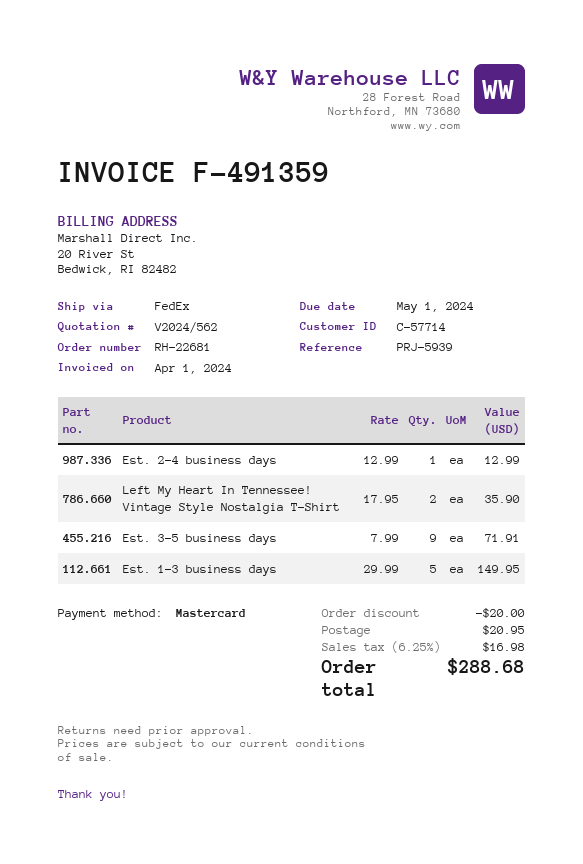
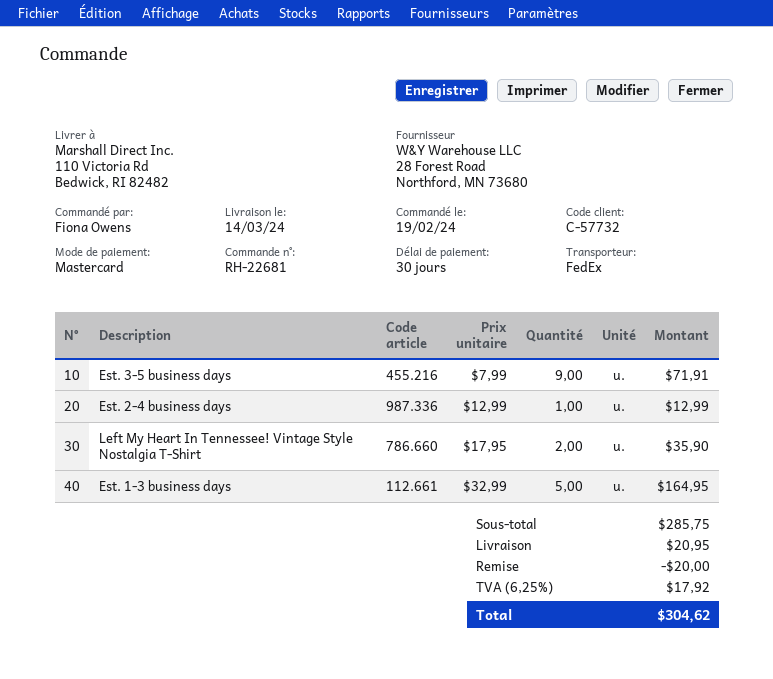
customer number: C-57714 -> C-57732
Est. 1-3 business days: 5 x 29.99 = 149.95 -> 5 x 32.99 = 164.95
tax: 6.25% = 16.98 -> 6.25% = 17.92
total: 288.68 -> 304.62

